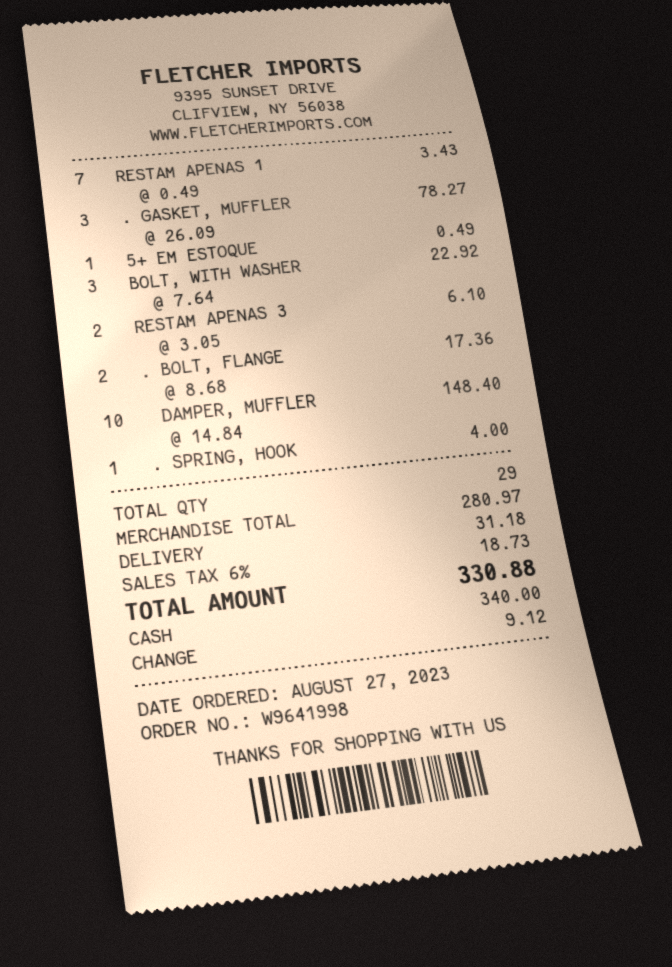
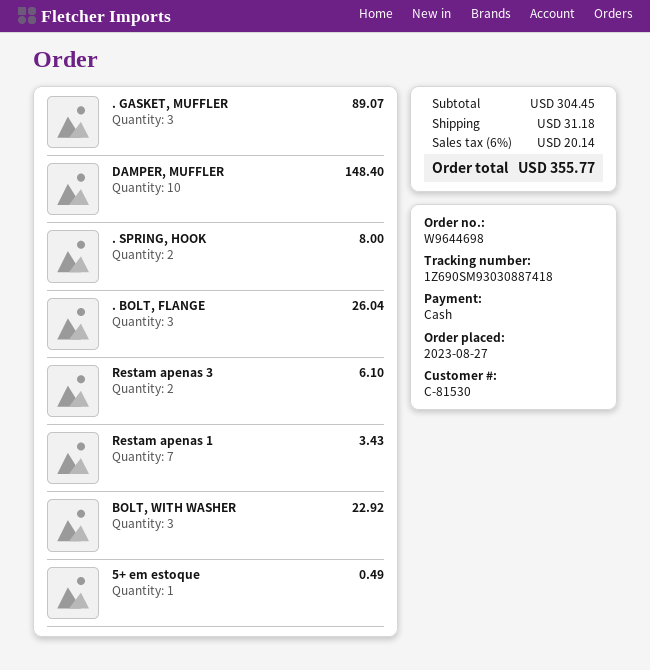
order number: W9641998 -> W9644698
. GASKET, MUFFLER: 3 for 78.27 -> 3 for 89.07
. BOLT, FLANGE: 2 for 17.36 -> 3 for 26.04
. SPRING, HOOK: 1 for 4.00 -> 2 for 8.00
subtotal: 280.97 -> 304.45
tax: 6% = 18.73 -> 6% = 20.14
total: 330.88 -> 355.77

